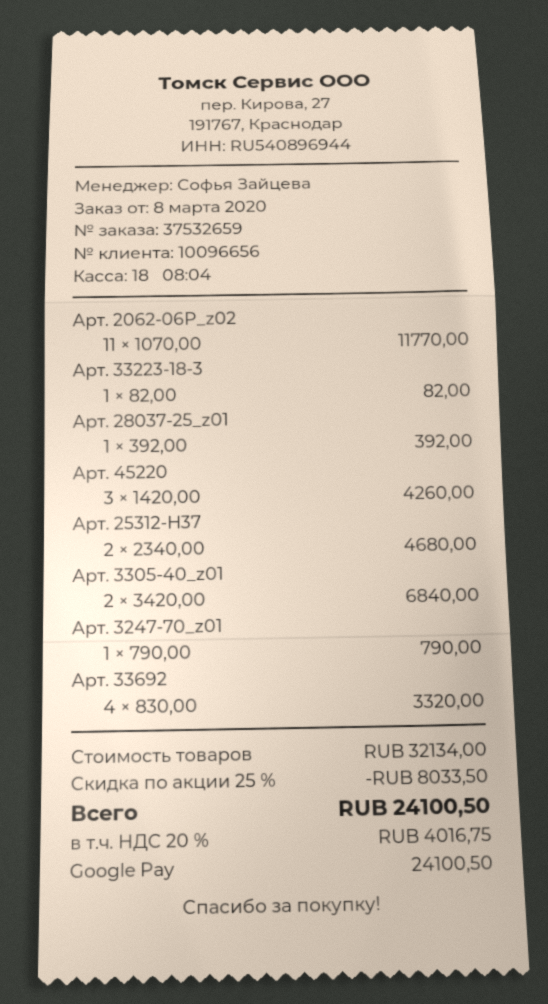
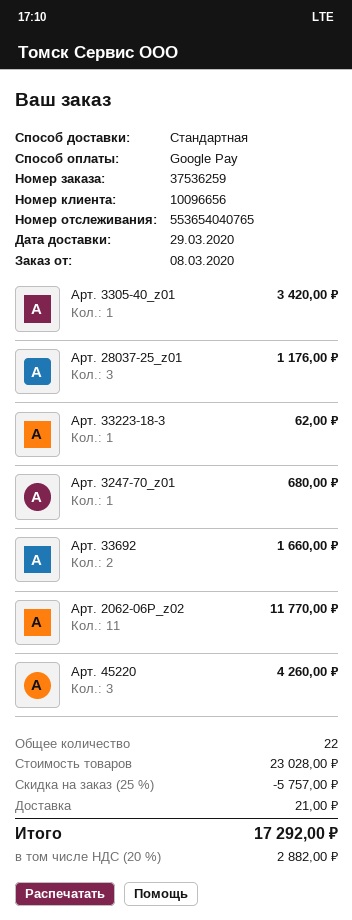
order number: 37532659 -> 37536259
Арт. 33223-18-3: 1 for 82.00 -> 1 for 62.00
Арт. 28037-25_z01: 1 for 392.00 -> 3 for 1176.00
Арт. 25312-H37: 2 for 4680.00 -> none
Арт. 3305-40_z01: 2 for 6840.00 -> 1 for 3420.00
Арт. 3247-70_z01: 1 for 790.00 -> 1 for 680.00
Арт. 33692: 4 for 3320.00 -> 2 for 1660.00
subtotal: 32134.00 -> 23028.00
discount: 25% = 8033.50 -> 25% = 5757.00
shipping: none -> 21.00
tax: 20% = 4016.75 -> 20% = 2882.00
total: 24100.50 -> 17292.00

